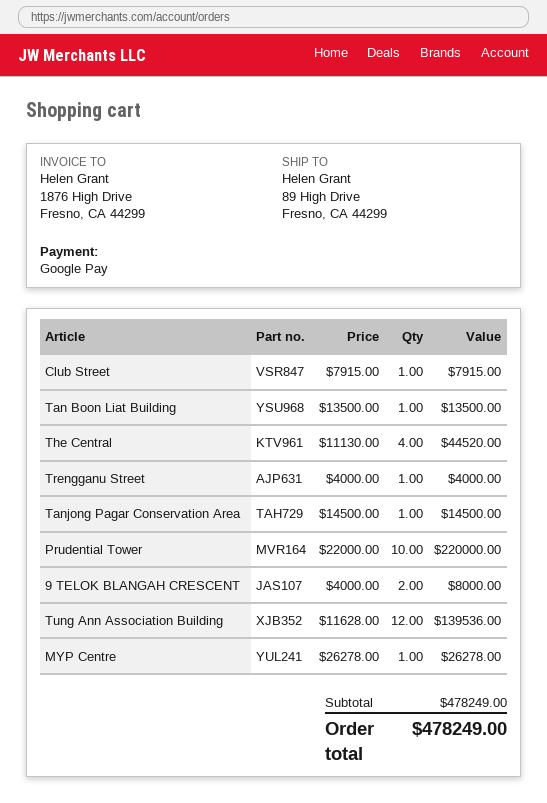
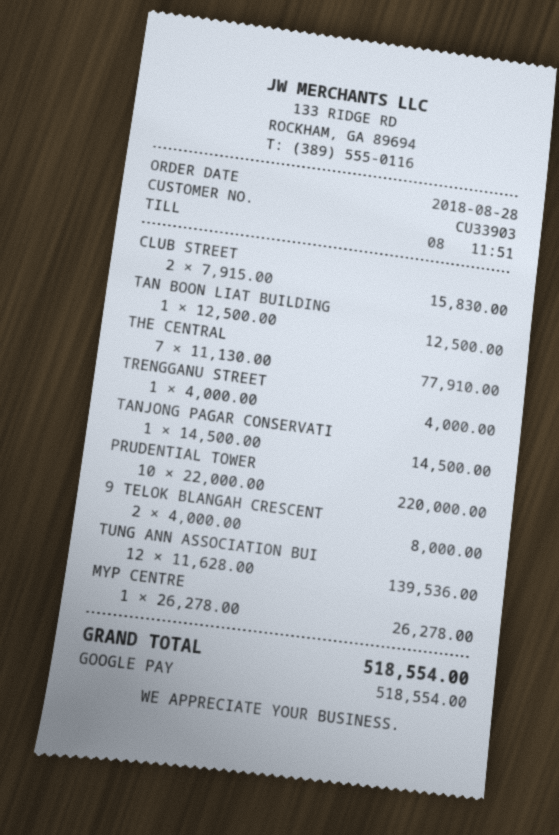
Club Street: 1 x 7915.00 = 7915.00 -> 2 x 7915.00 = 15830.00
Tan Boon Liat Building: 1 x 13500.00 = 13500.00 -> 1 x 12500.00 = 12500.00
The Central: 4 x 11130.00 = 44520.00 -> 7 x 11130.00 = 77910.00
total: 478249.00 -> 518554.00

